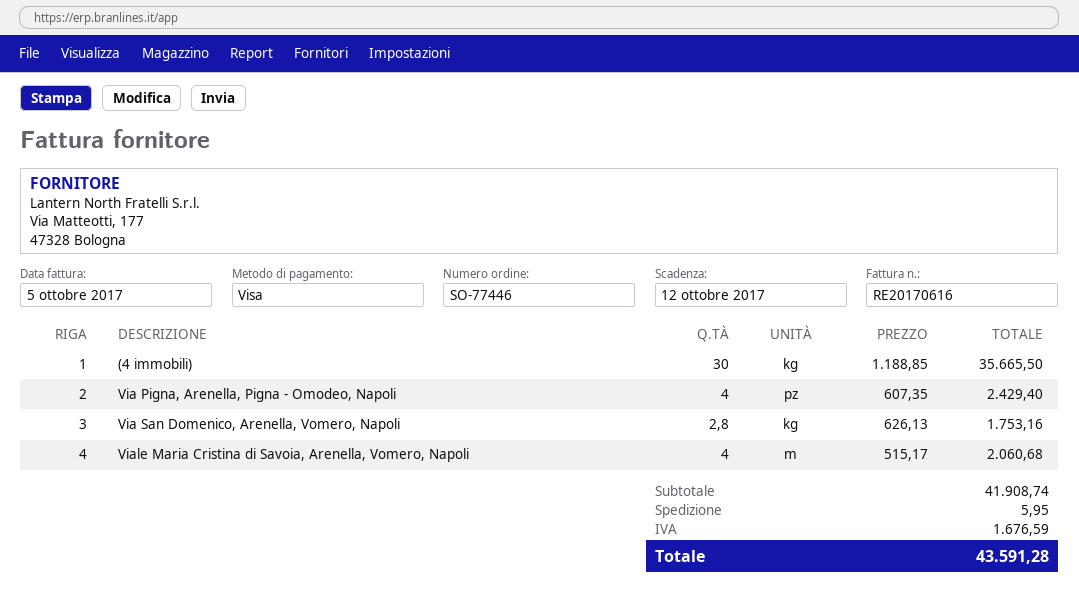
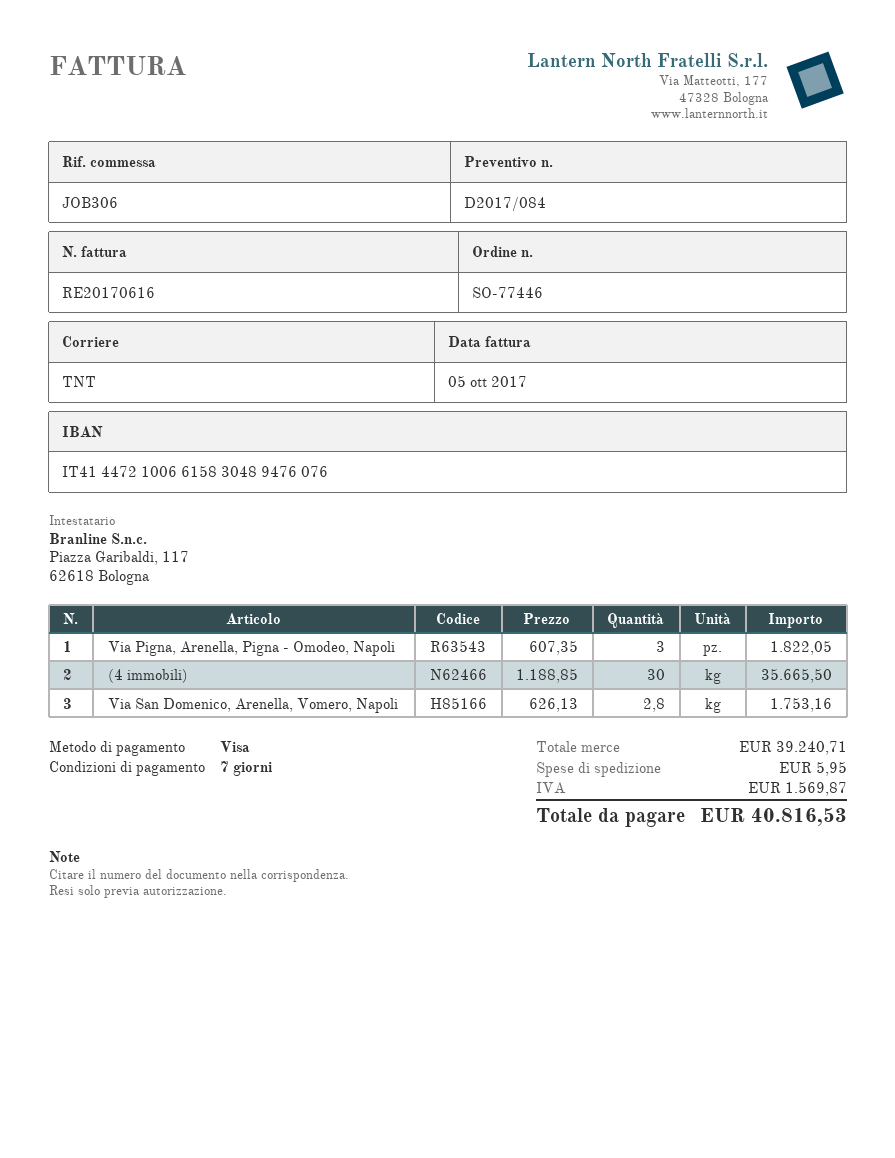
Via Pigna, Arenella, Pigna - Omodeo, Napoli: 4 x 607.35 = 2429.40 -> 3 x 607.35 = 1822.05
Viale Maria Cristina di Savoia, Arenella, Vomero, Napoli: 4 x 515.17 = 2060.68 -> none
subtotal: 41908.74 -> 39240.71
tax: 1676.59 -> 1569.87
total: 43591.28 -> 40816.53

